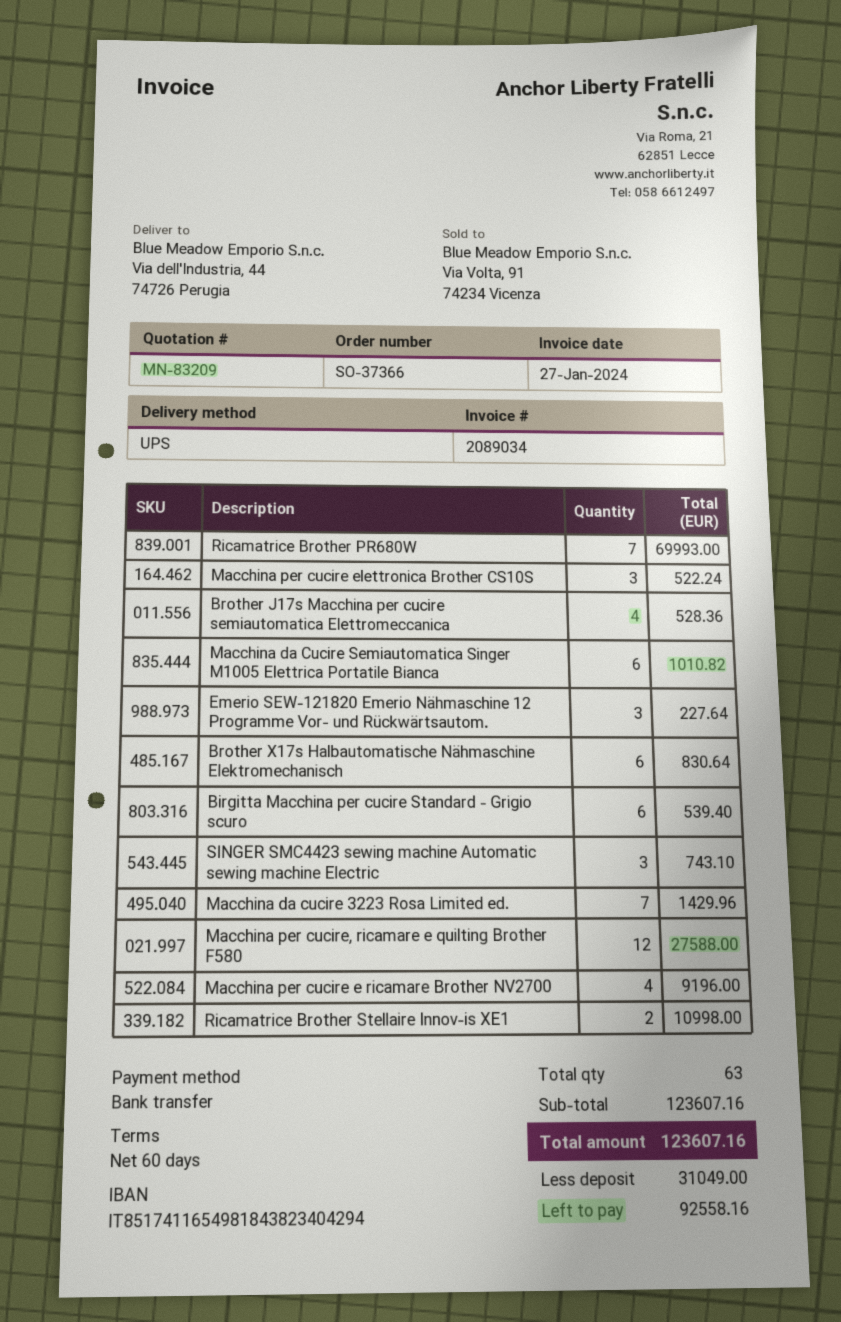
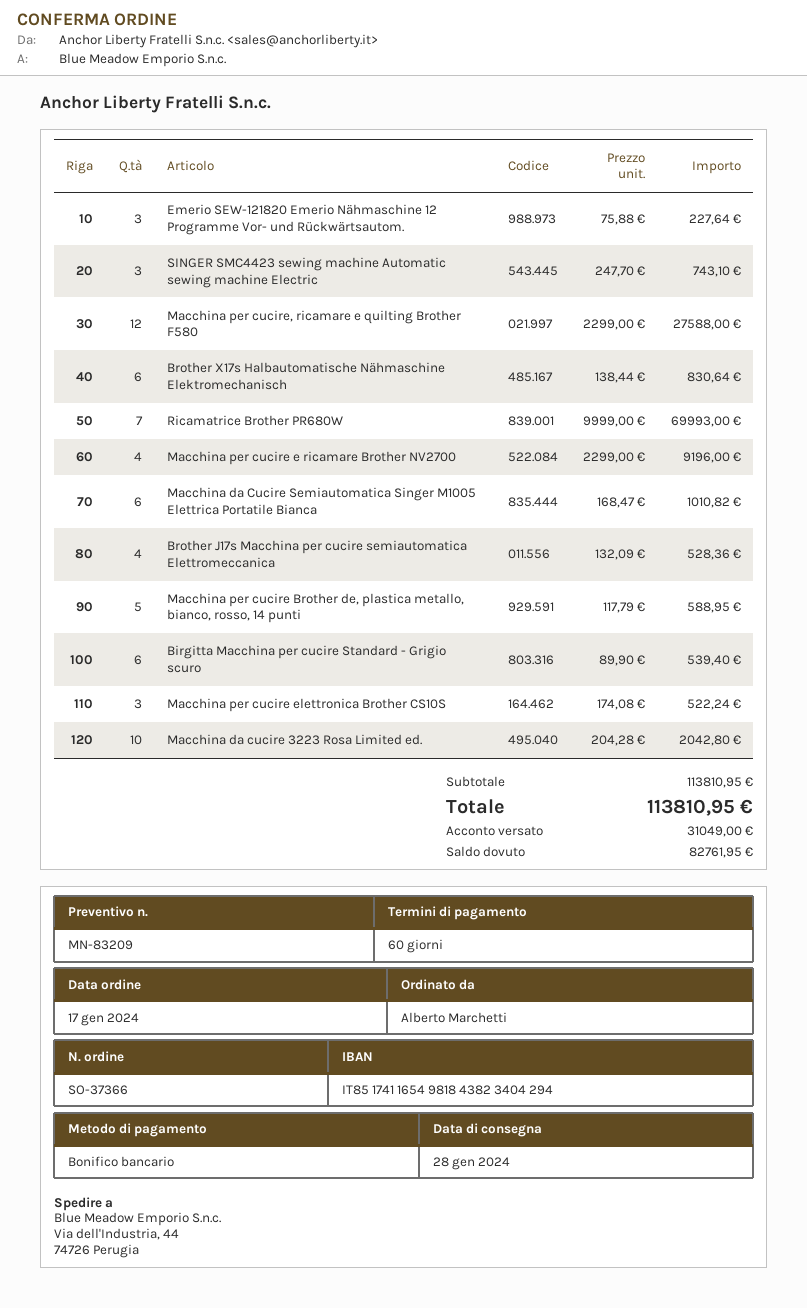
Macchina da cucire 3223 Rosa Limited ed.: 7 for 1429.96 -> 10 for 2042.80
Ricamatrice Brother Stellaire Innov-is XE1: 2 for 10998.00 -> none
Macchina per cucire Brother de, plastica metallo, bianco, rosso, 14 punti: none -> 5 for 588.95
subtotal: 123607.16 -> 113810.95
total: 123607.16 -> 113810.95
balance: 92558.16 -> 82761.95

